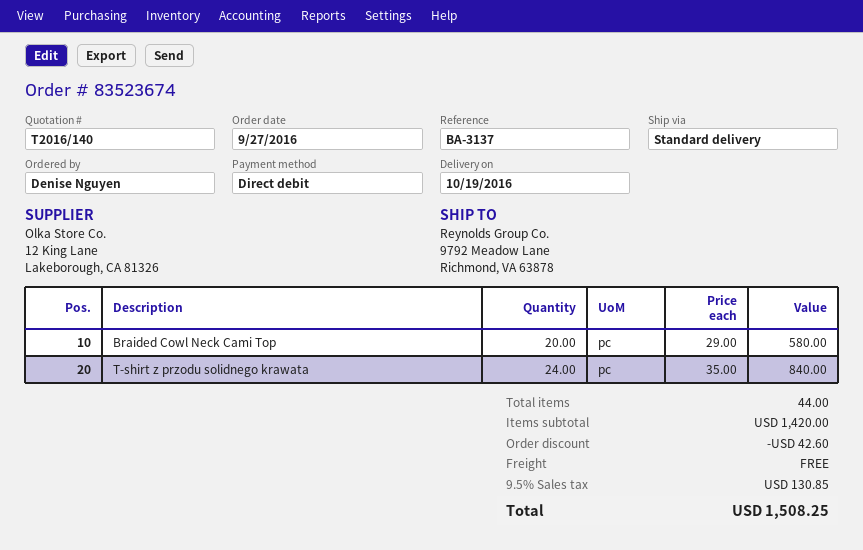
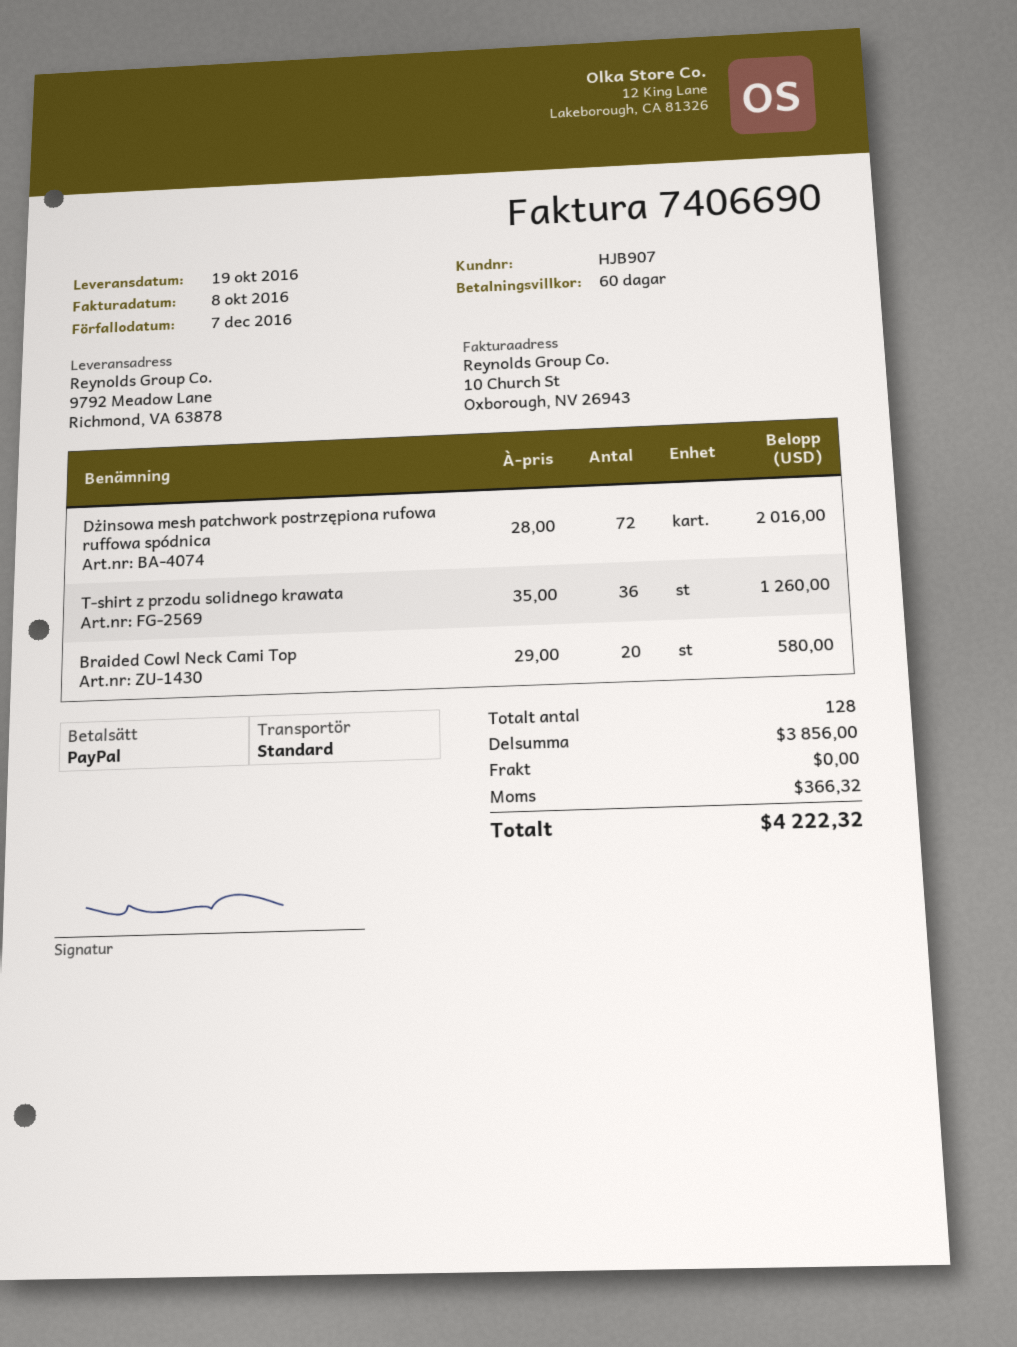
payment method: direct debit -> PayPal
T-shirt z przodu solidnego krawata: 24 x 35.00 = 840.00 -> 36 x 35.00 = 1260.00
Dżinsowa mesh patchwork postrzępiona rufowa ruffowa spódnica: none -> 72 x 28.00 = 2016.00
total quantity: 44 -> 128
subtotal: 1420.00 -> 3856.00
discount: 42.60 -> none
tax: 130.85 -> 366.32
total: 1508.25 -> 4222.32

